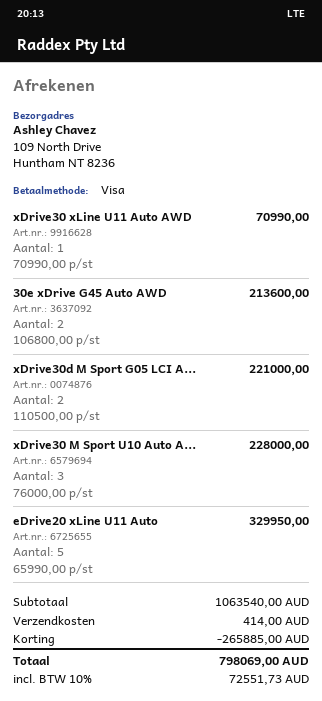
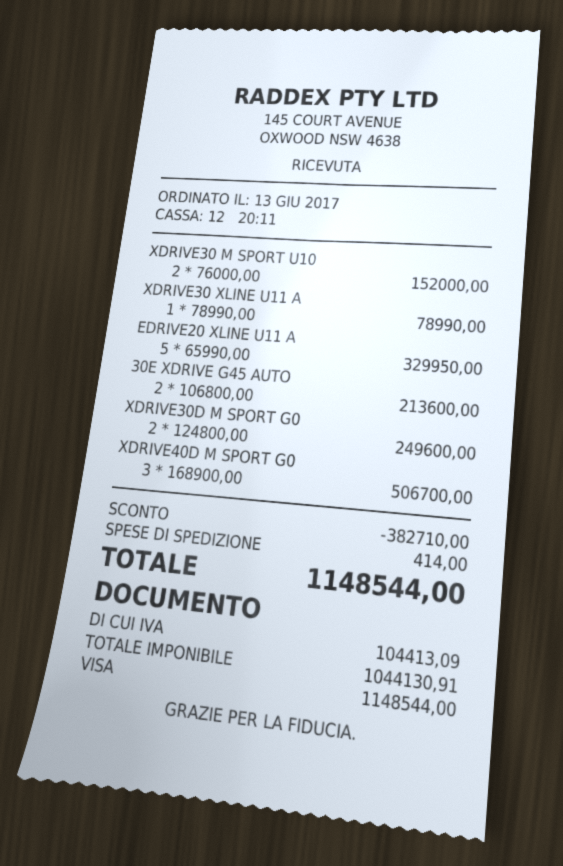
xDrive30 xLine U11 Auto AWD: 1 x 70990.00 = 70990.00 -> 1 x 78990.00 = 78990.00
xDrive30d M Sport G05 LCI A...: 2 x 110500.00 = 221000.00 -> 2 x 124800.00 = 249600.00
xDrive30 M Sport U10 Auto A...: 3 x 76000.00 = 228000.00 -> 2 x 76000.00 = 152000.00
XDRIVE40D M SPORT G0: none -> 3 x 168900.00 = 506700.00
discount: 265885.00 -> 382710.00
tax: 72551.73 -> 104413.09
total: 798069.00 -> 1148544.00

